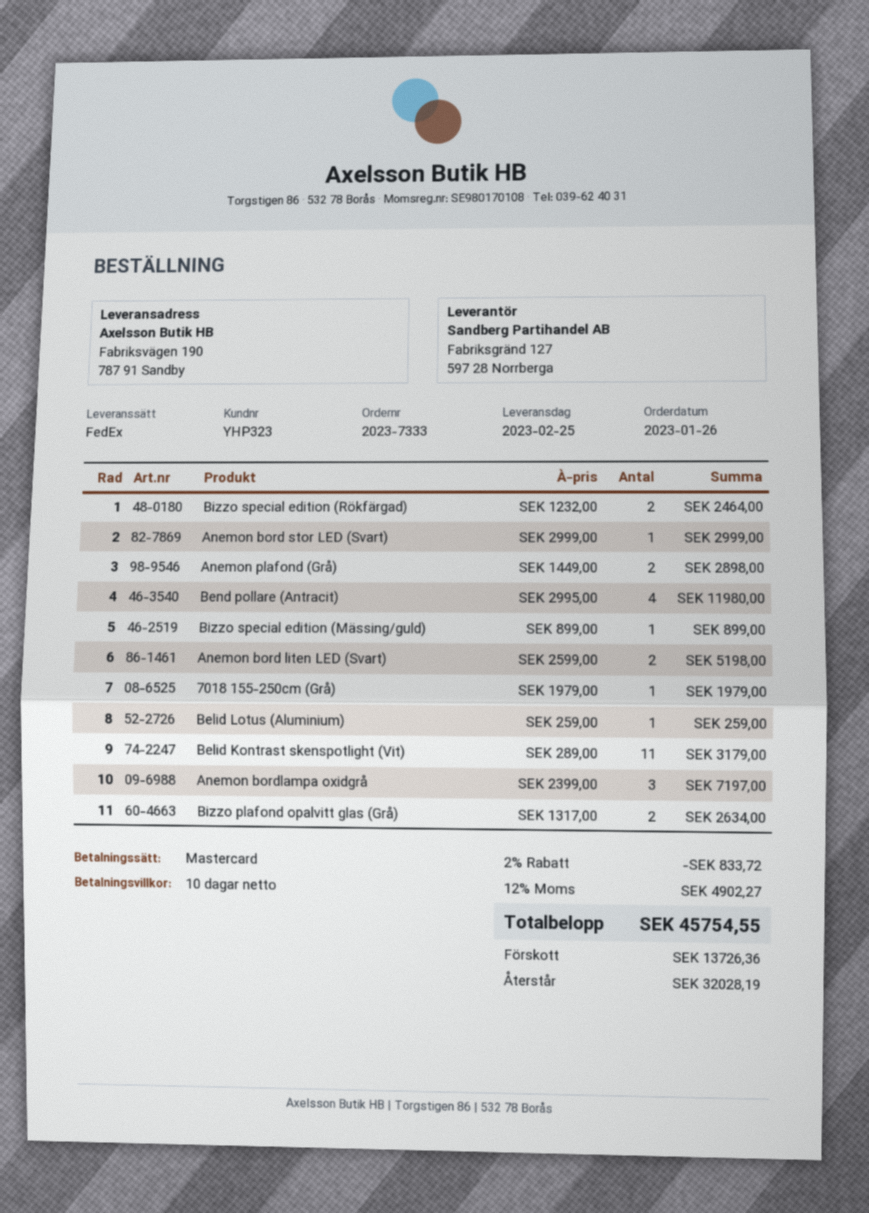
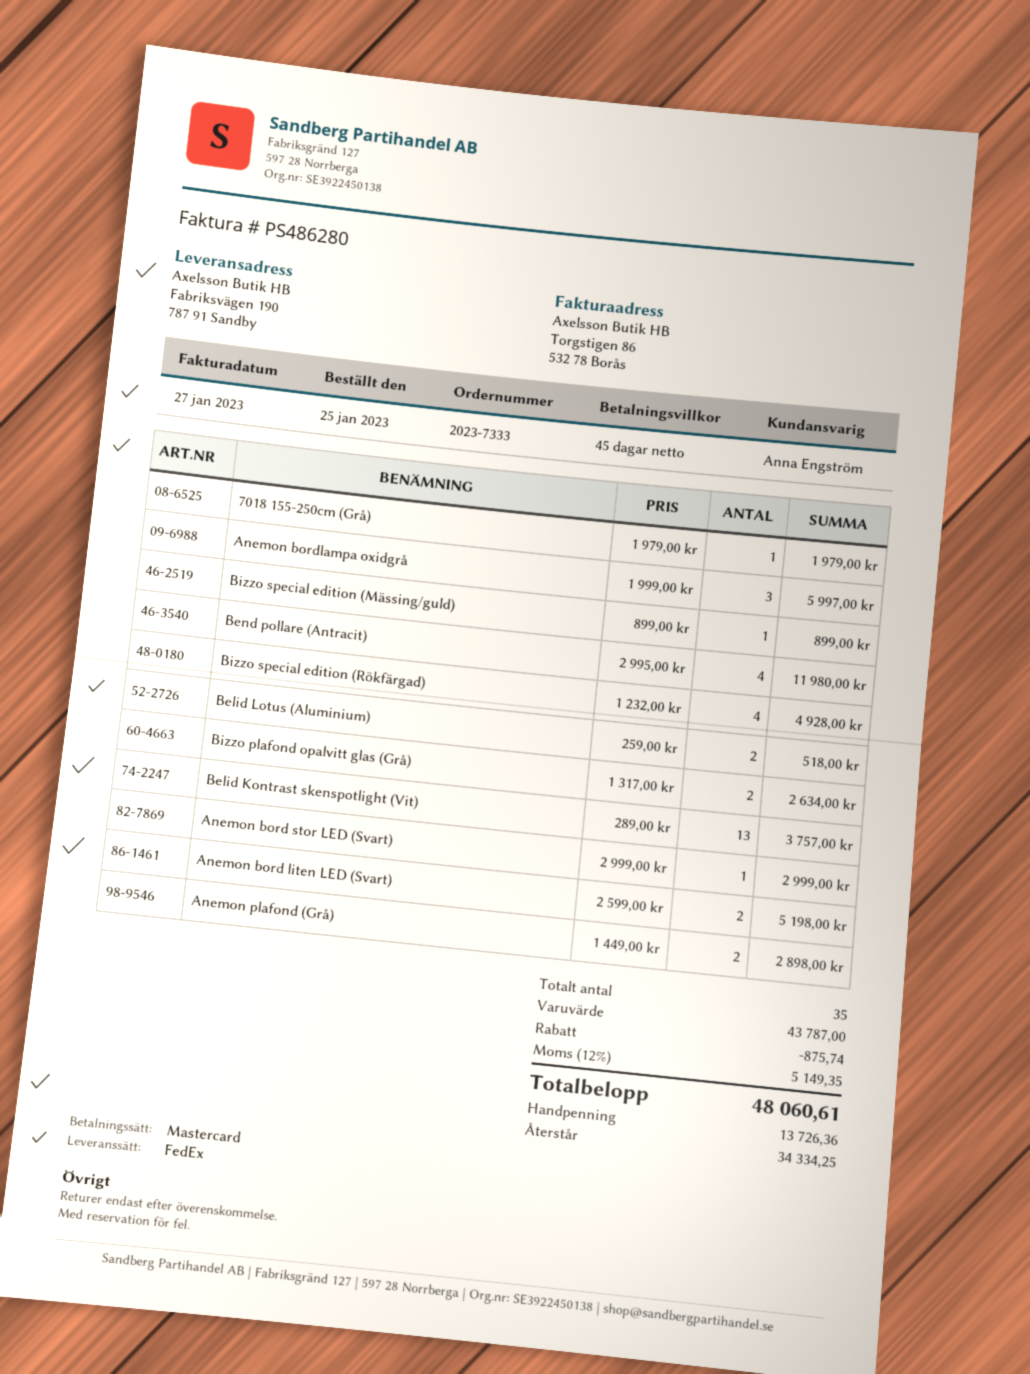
order date: 2023-01-26 -> 2023-01-25
payment terms: 10 days -> 45 days
Bizzo special edition (Rökfärgad): 2 x 1232.00 = 2464.00 -> 4 x 1232.00 = 4928.00
Belid Lotus (Aluminium): 1 x 259.00 = 259.00 -> 2 x 259.00 = 518.00
Belid Kontrast skenspotlight (Vit): 11 x 289.00 = 3179.00 -> 13 x 289.00 = 3757.00
Anemon bordlampa oxidgrå: 3 x 2399.00 = 7197.00 -> 3 x 1999.00 = 5997.00
discount: 833.72 -> 875.74
tax: 12% = 4902.27 -> 12% = 5149.35
total: 45754.55 -> 48060.61
balance: 32028.19 -> 34334.25

